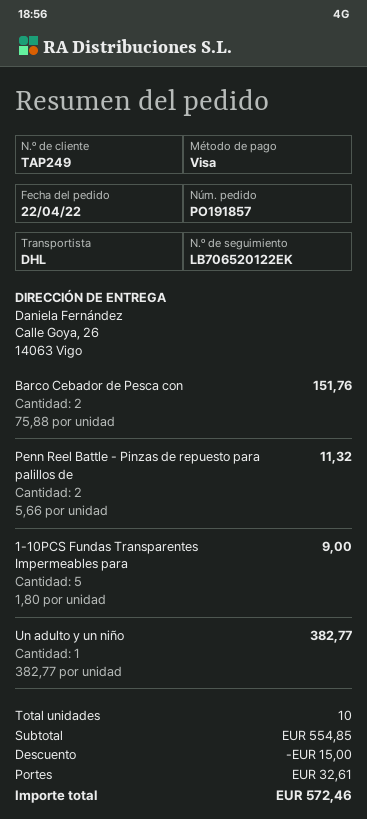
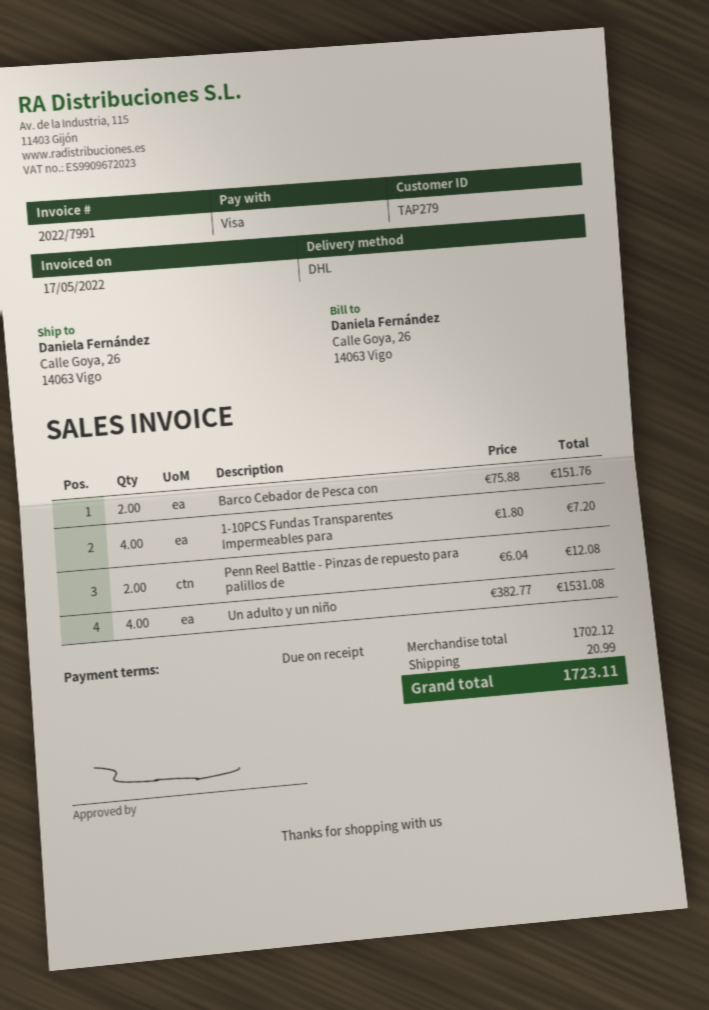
customer number: TAP249 -> TAP279
Penn Reel Battle - Pinzas de repuesto para palillos de: 2 x 5.66 = 11.32 -> 2 x 6.04 = 12.08
1-10PCS Fundas Transparentes Impermeables para: 5 x 1.80 = 9.00 -> 4 x 1.80 = 7.20
Un adulto y un niño: 1 x 382.77 = 382.77 -> 4 x 382.77 = 1531.08
subtotal: 554.85 -> 1702.12
discount: 15.00 -> none
shipping: 32.61 -> 20.99
total: 572.46 -> 1723.11

